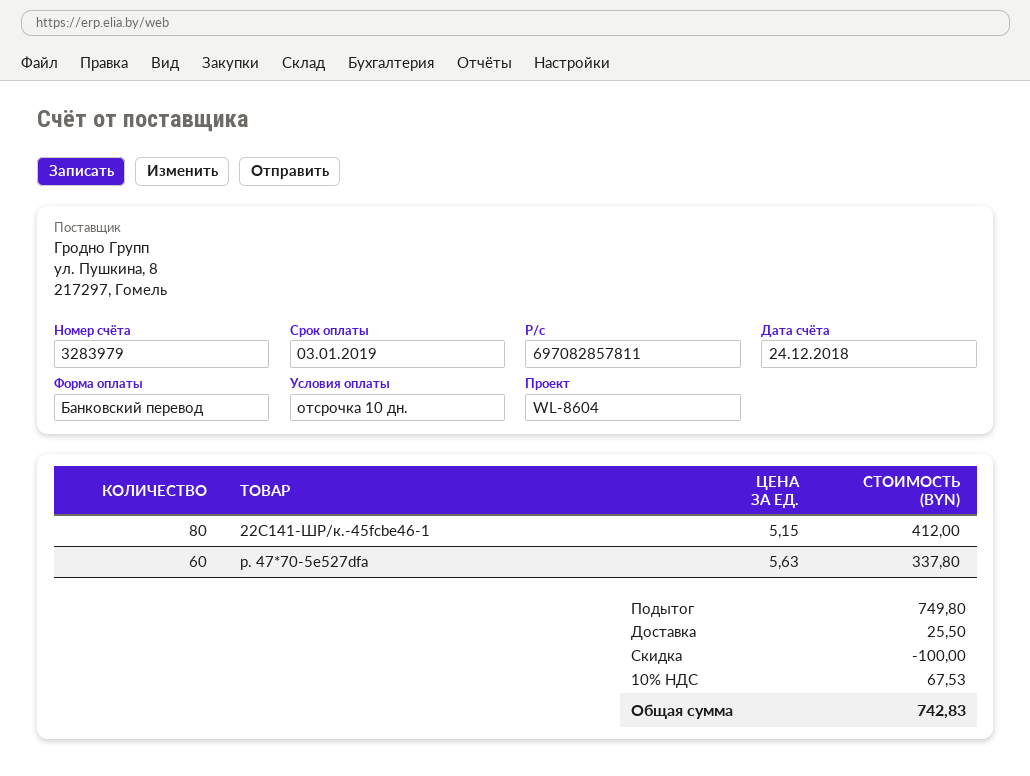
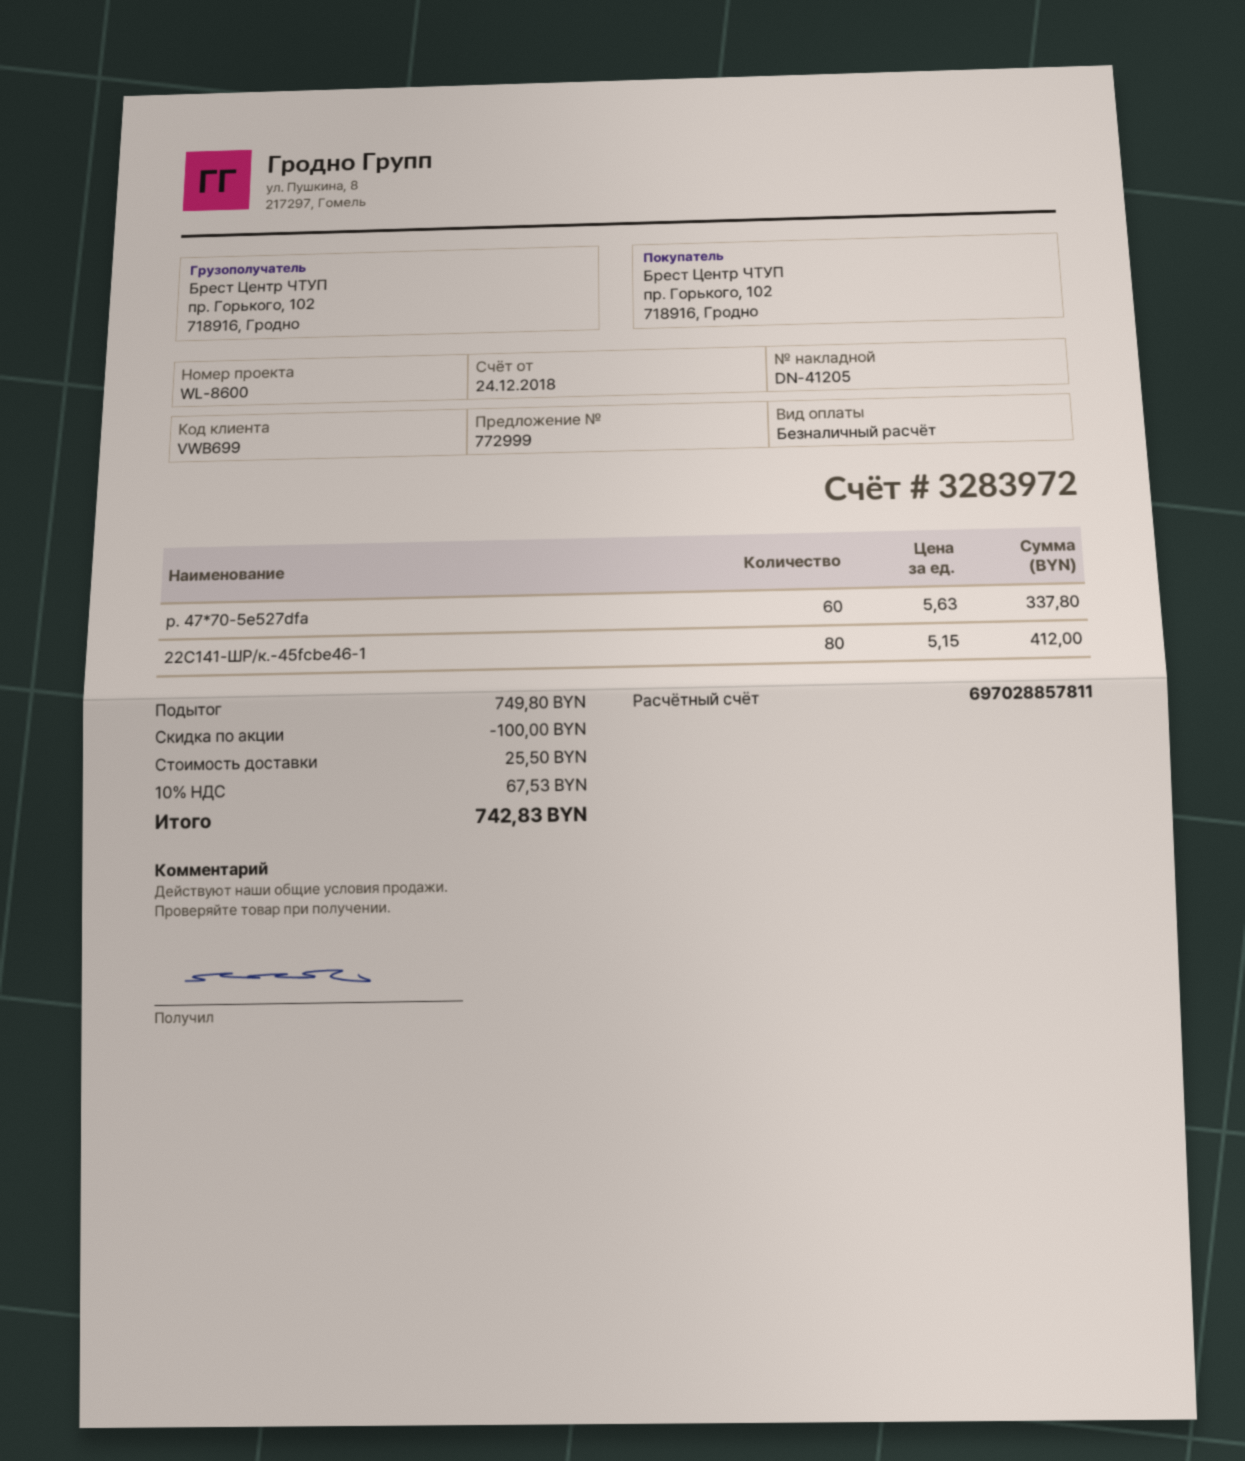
invoice number: 3283979 -> 3283972
reference: WL-8604 -> WL-8600
bank account: 697082857811 -> 697028857811

